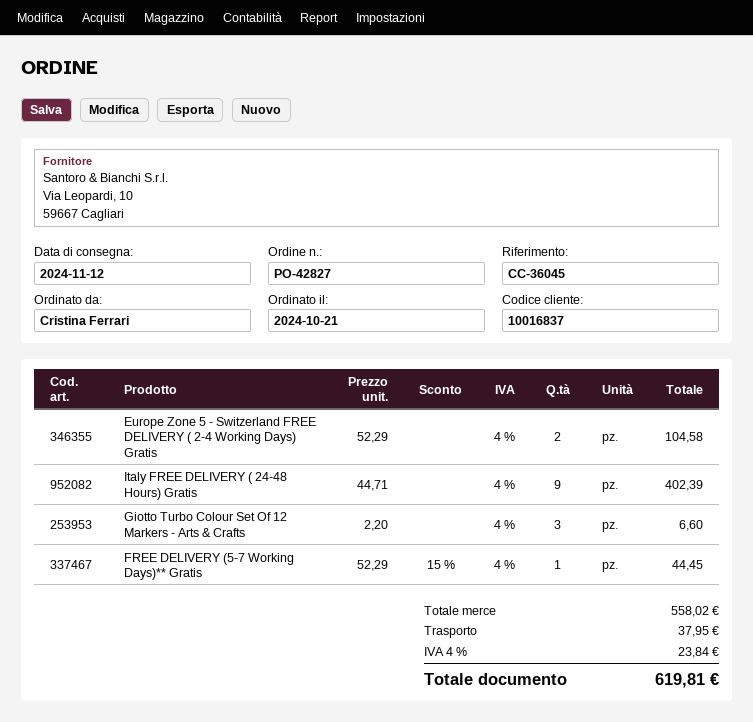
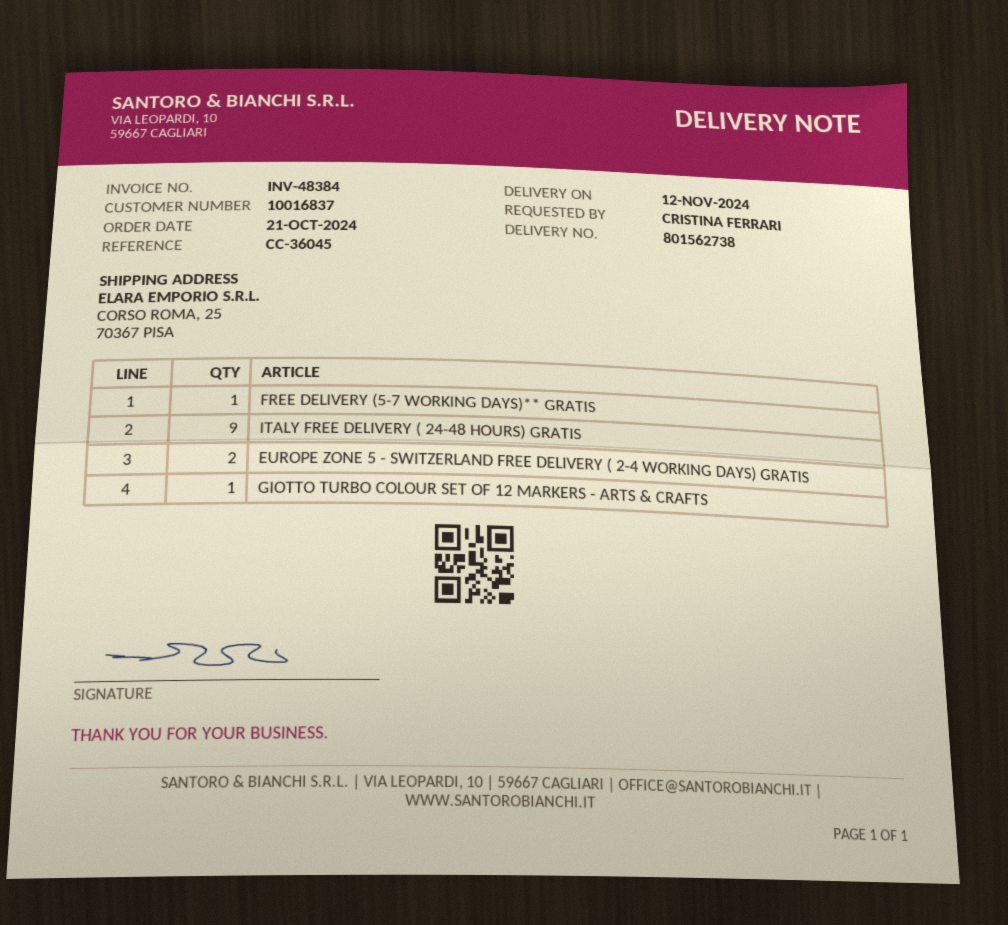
Giotto Turbo Colour Set Of 12 Markers - Arts & Crafts: 3 -> 1

